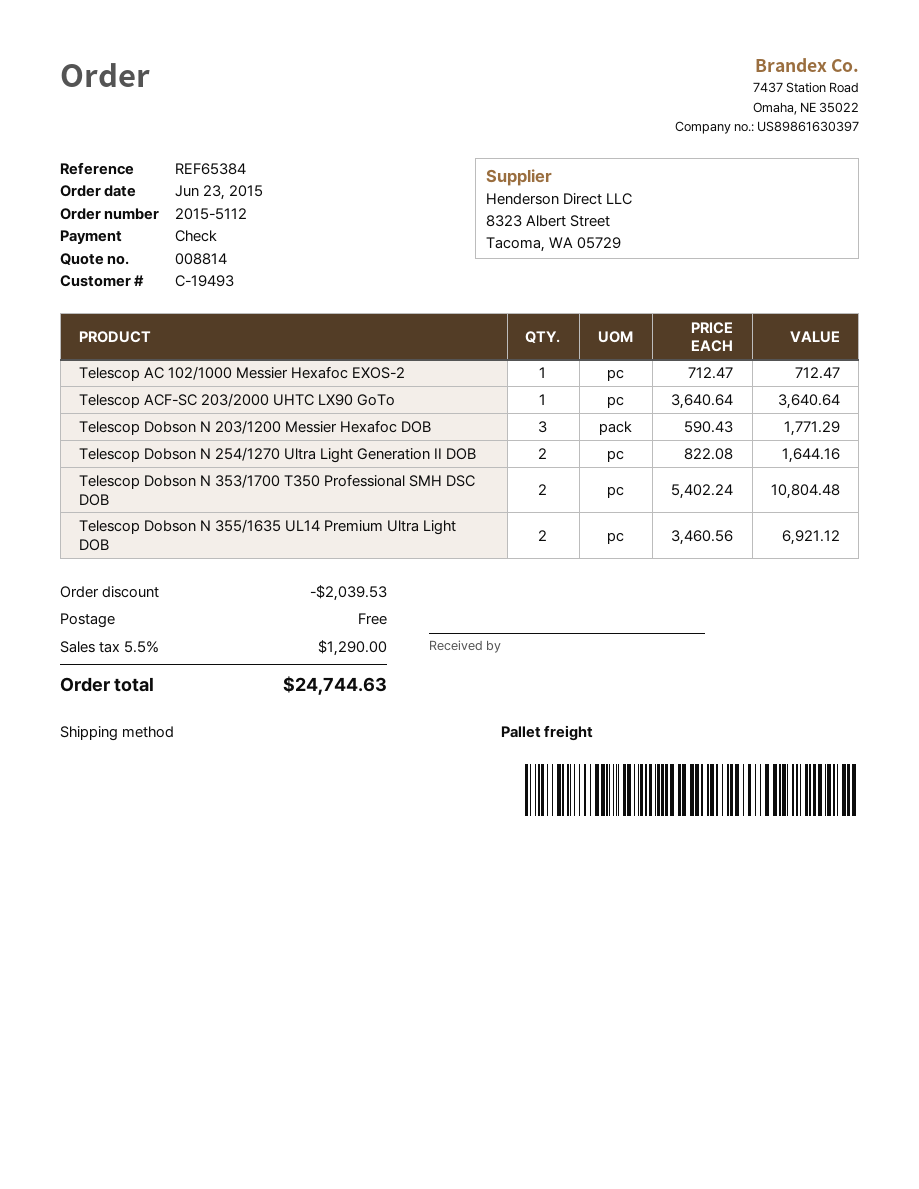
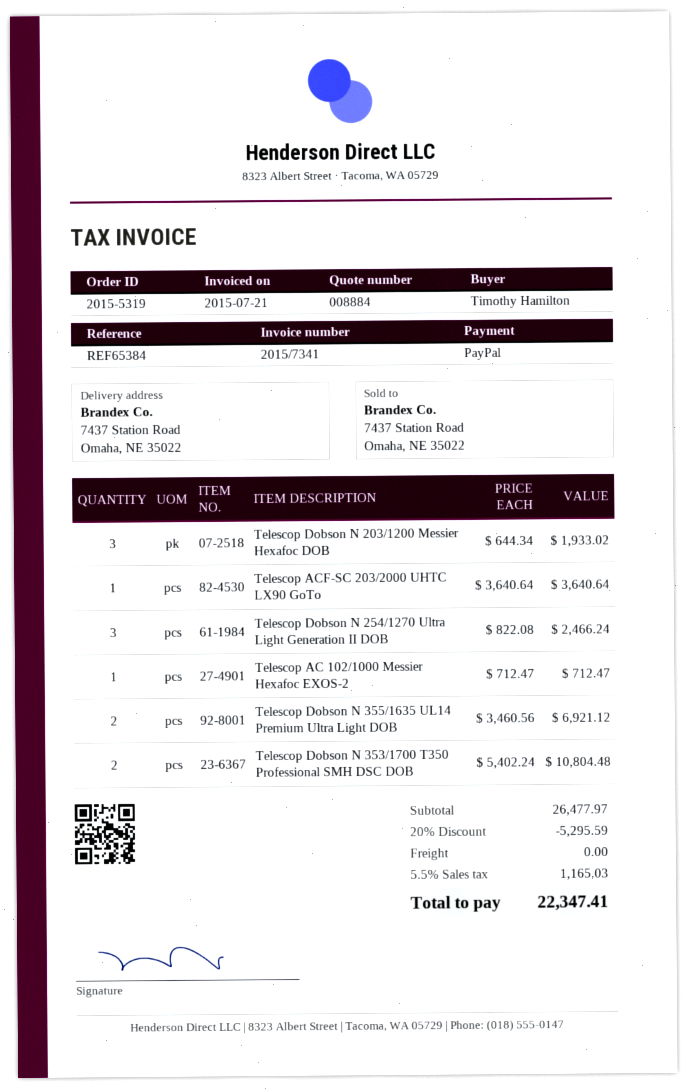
quote number: 008814 -> 008884
order number: 2015-5112 -> 2015-5319
payment method: cheque -> PayPal
Telescop Dobson N 203/1200 Messier Hexafoc DOB: 3 x 590.43 = 1771.29 -> 3 x 644.34 = 1933.02
Telescop Dobson N 254/1270 Ultra Light Generation II DOB: 2 x 822.08 = 1644.16 -> 3 x 822.08 = 2466.24
discount: 2039.53 -> 5295.59
tax: 5.5% = 1290.00 -> 5.5% = 1165.03
total: 24744.63 -> 22347.41

